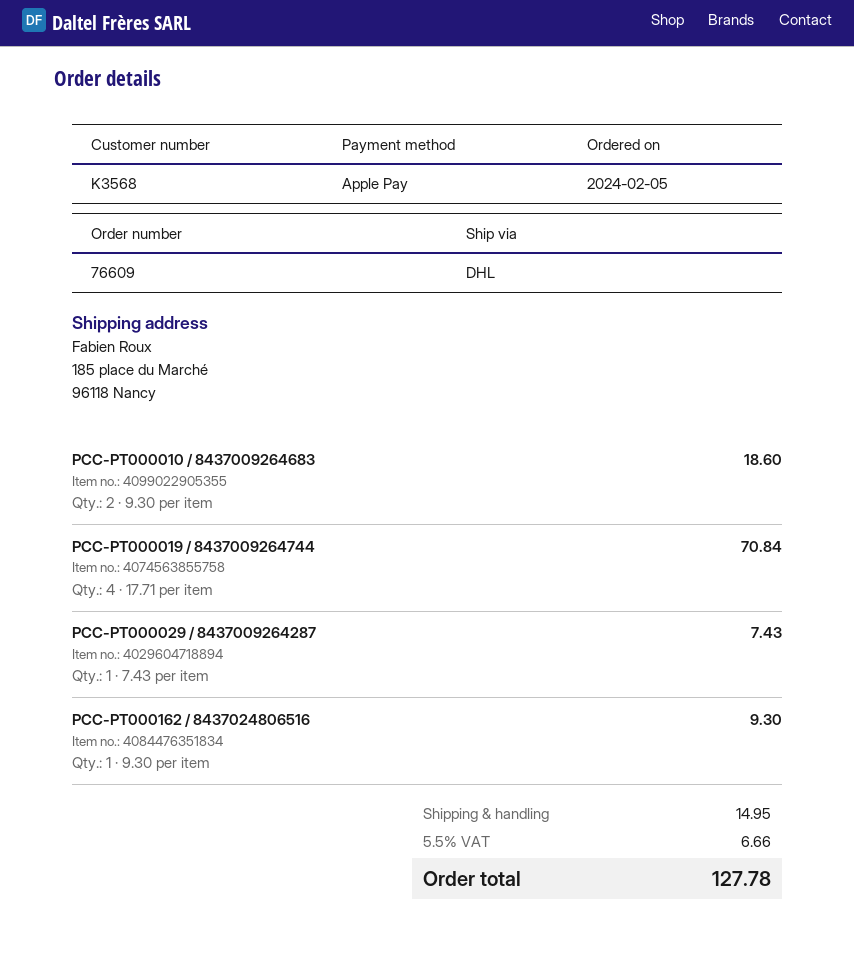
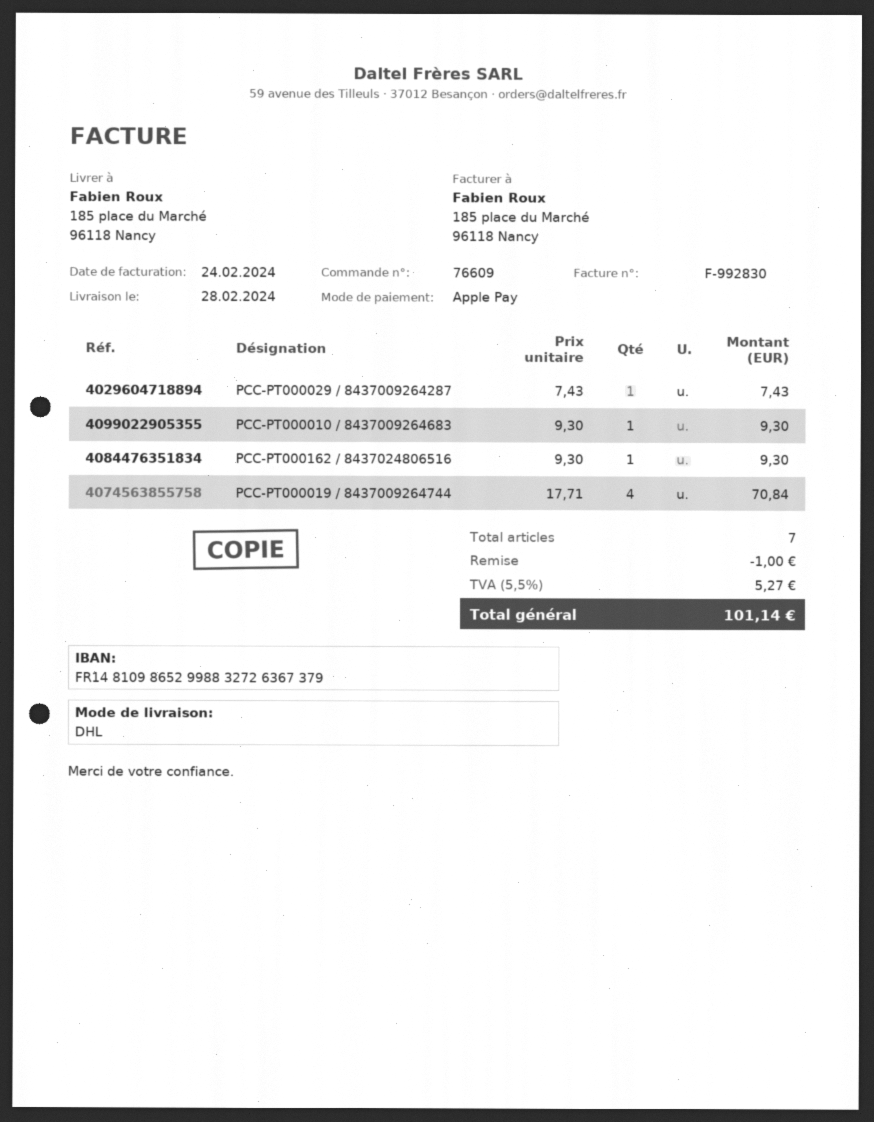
PCC-PT000010 / 8437009264683: 2 x 9.30 = 18.60 -> 1 x 9.30 = 9.30
discount: none -> 1.00
shipping: 14.95 -> none
tax: 5.5% = 6.66 -> 5.5% = 5.27
total: 127.78 -> 101.14

